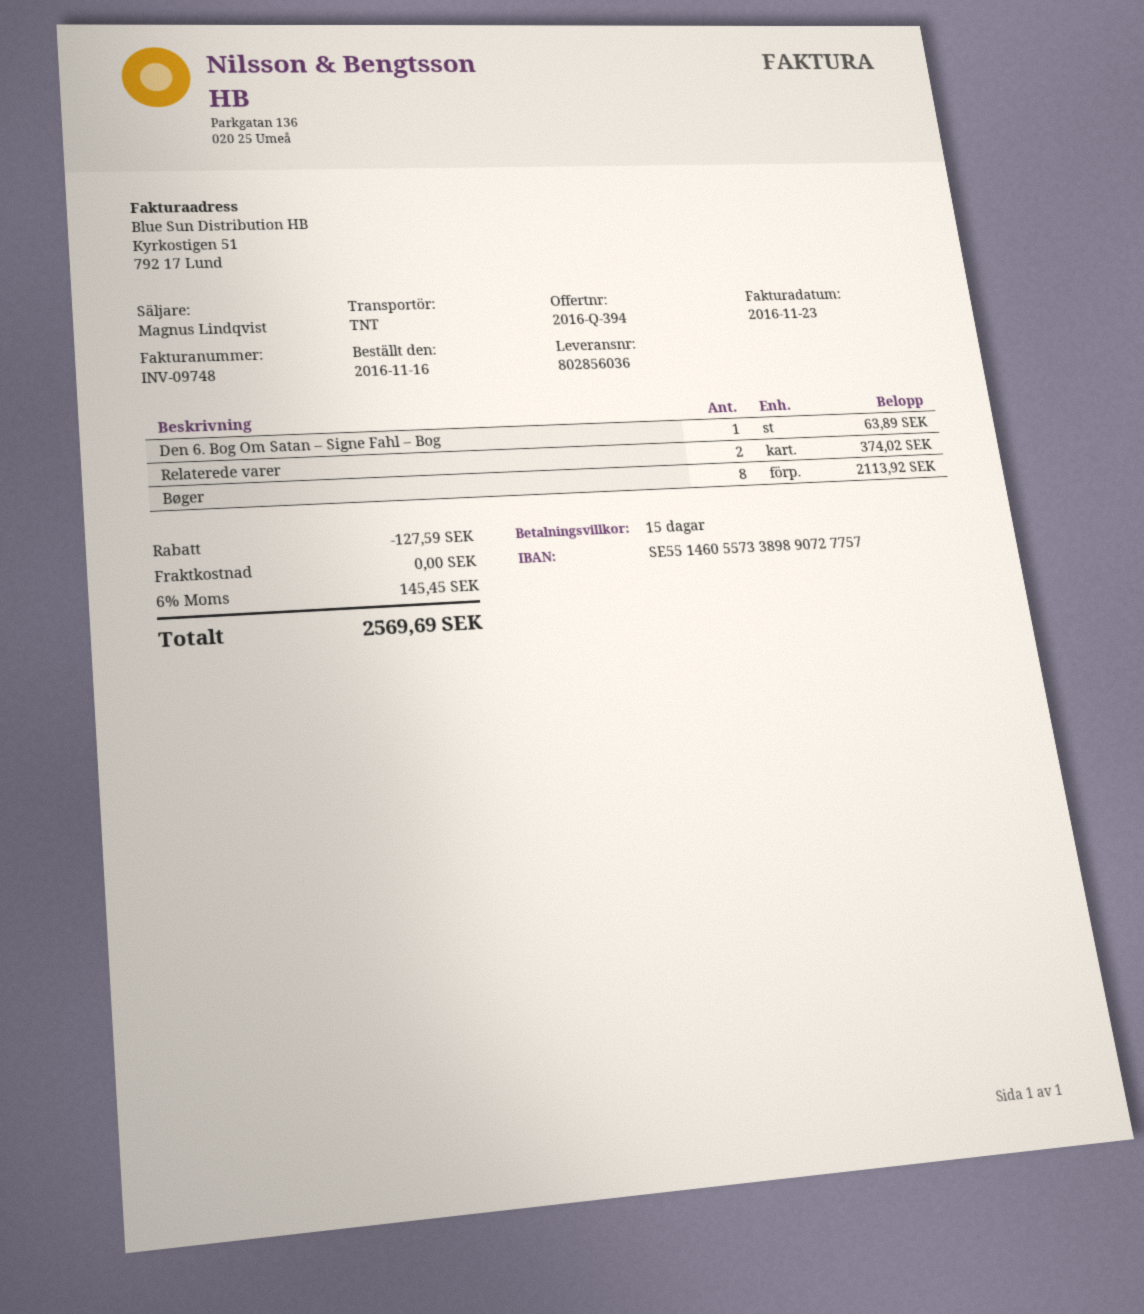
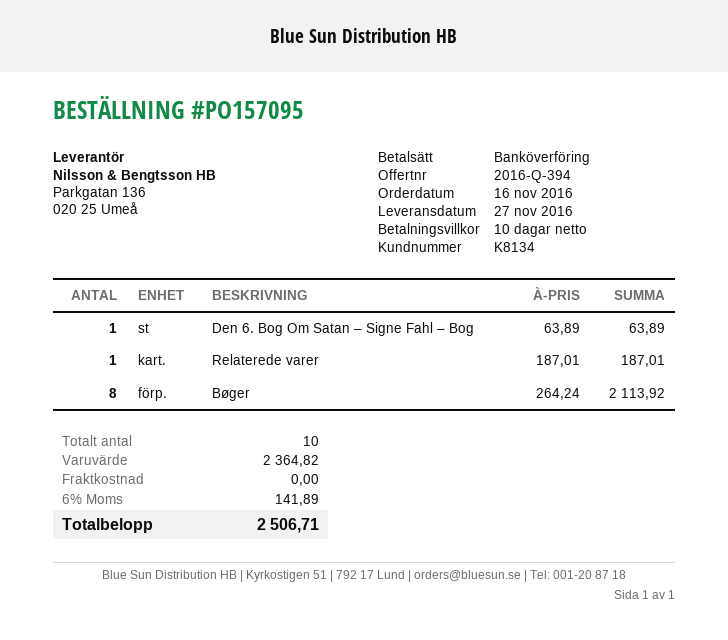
payment terms: 15 days -> 10 days
Relaterede varer: 2 for 374.02 -> 1 for 187.01
discount: 127.59 -> none
tax: 6% = 145.45 -> 6% = 141.89
total: 2569.69 -> 2506.71

